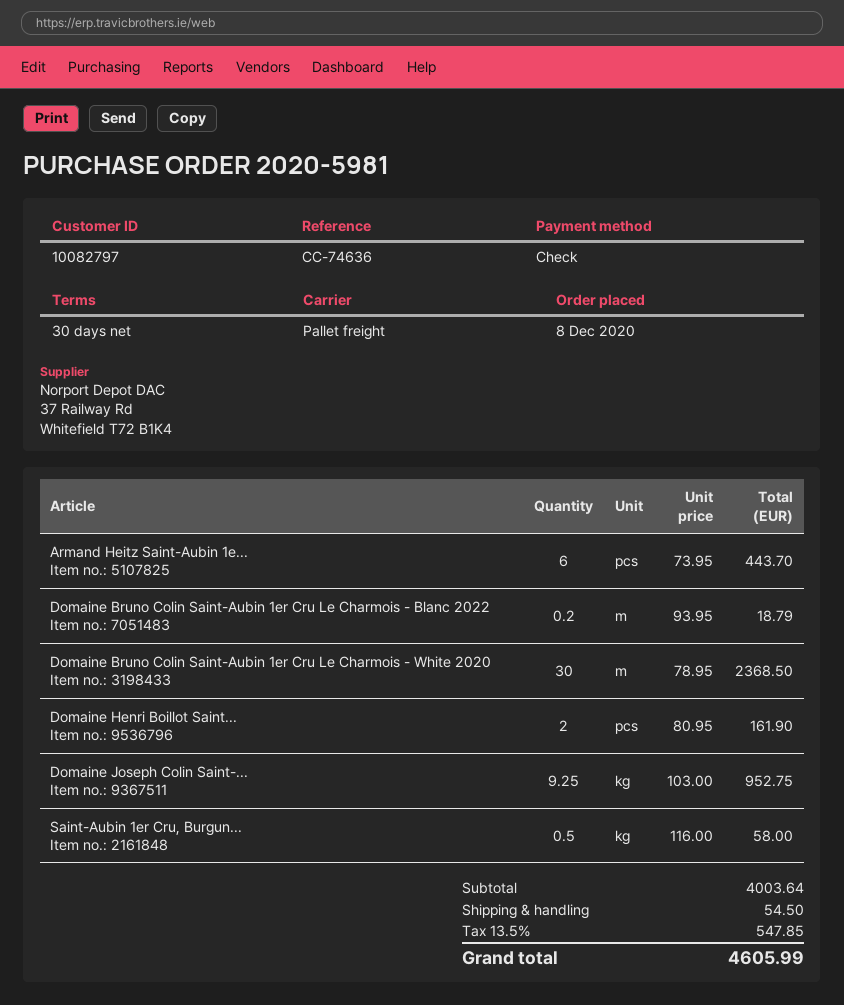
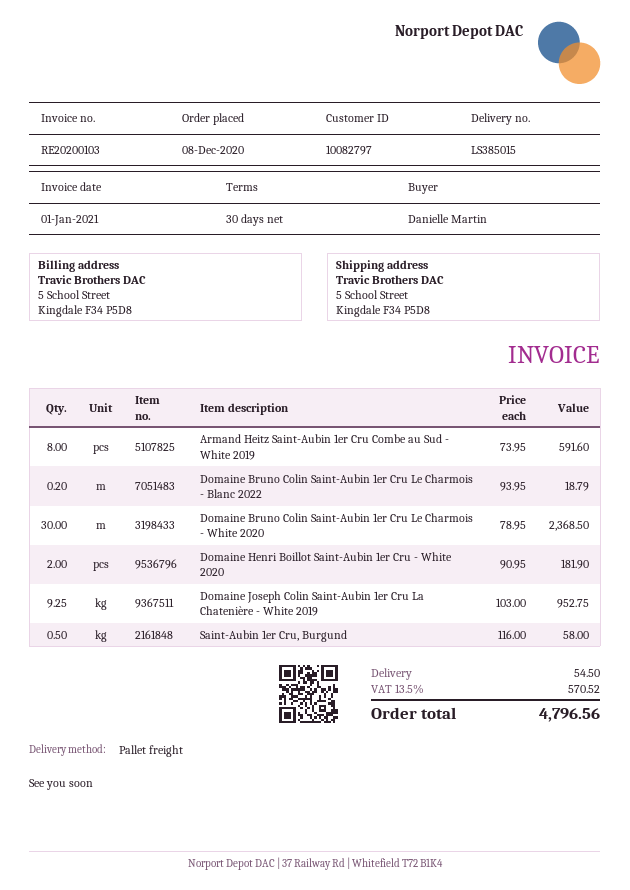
Armand Heitz Saint-Aubin 1e...: 6 x 73.95 = 443.70 -> 8 x 73.95 = 591.60
Domaine Henri Boillot Saint...: 2 x 80.95 = 161.90 -> 2 x 90.95 = 181.90
tax: 13.5% = 547.85 -> 13.5% = 570.52
total: 4605.99 -> 4796.56

